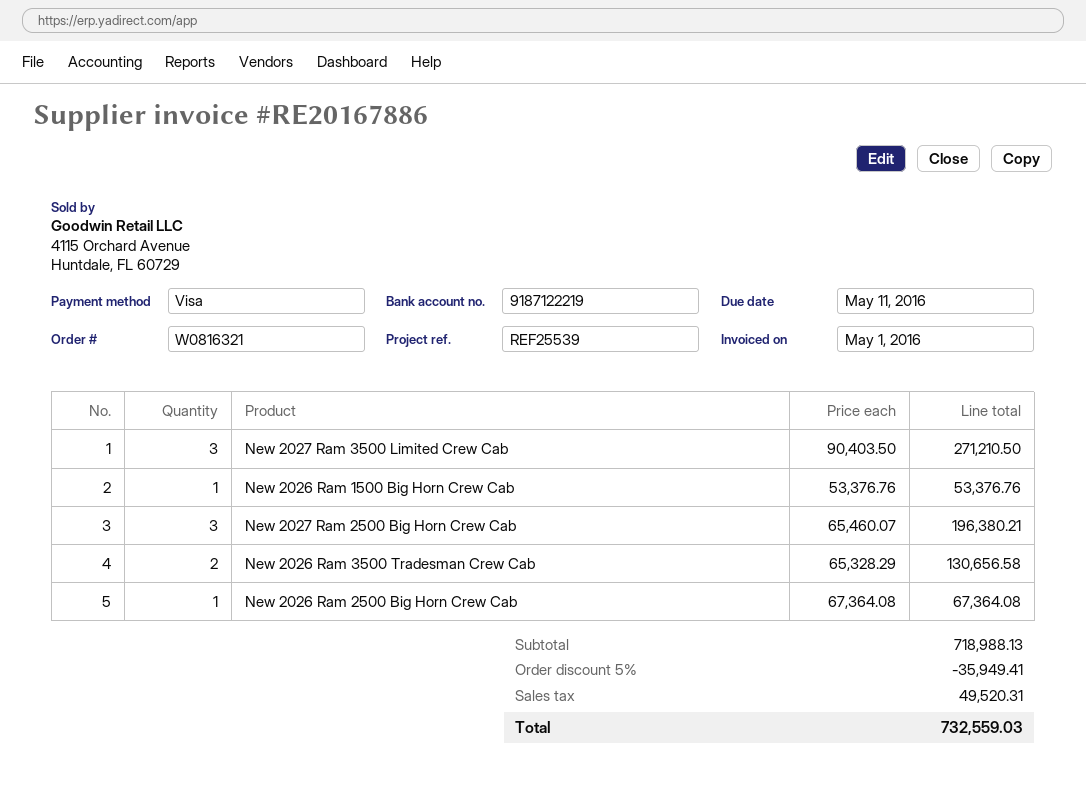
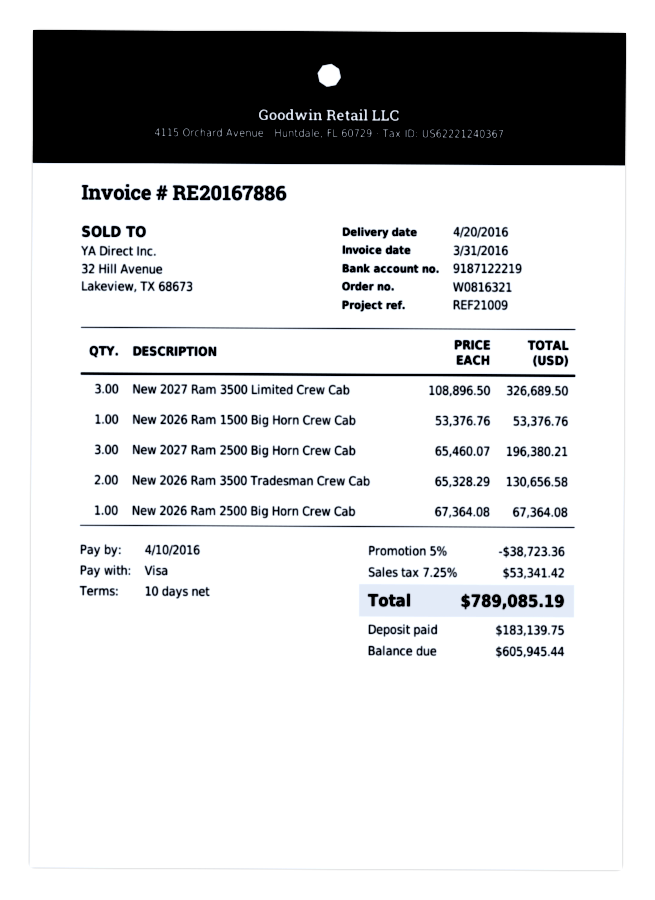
invoice date: 2016-05-01 -> 2016-03-31
due date: 2016-05-11 -> 2016-04-10
reference: REF25539 -> REF21009
New 2027 Ram 3500 Limited Crew Cab: 3 x 90403.50 = 271210.50 -> 3 x 108896.50 = 326689.50
discount: 5% = 35949.41 -> 5% = 38723.36
tax: 49520.31 -> 53341.42
total: 732559.03 -> 789085.19

